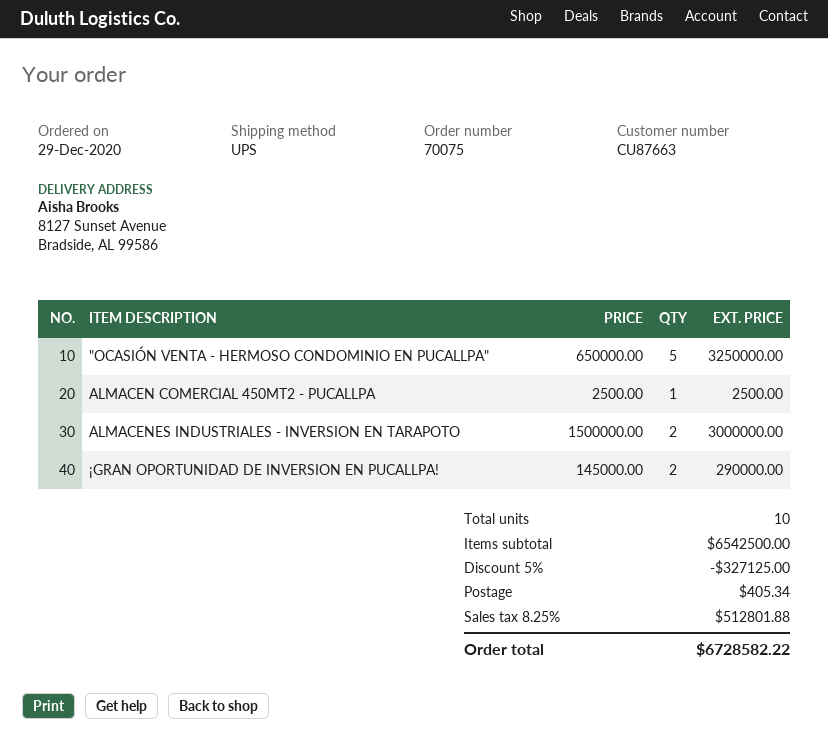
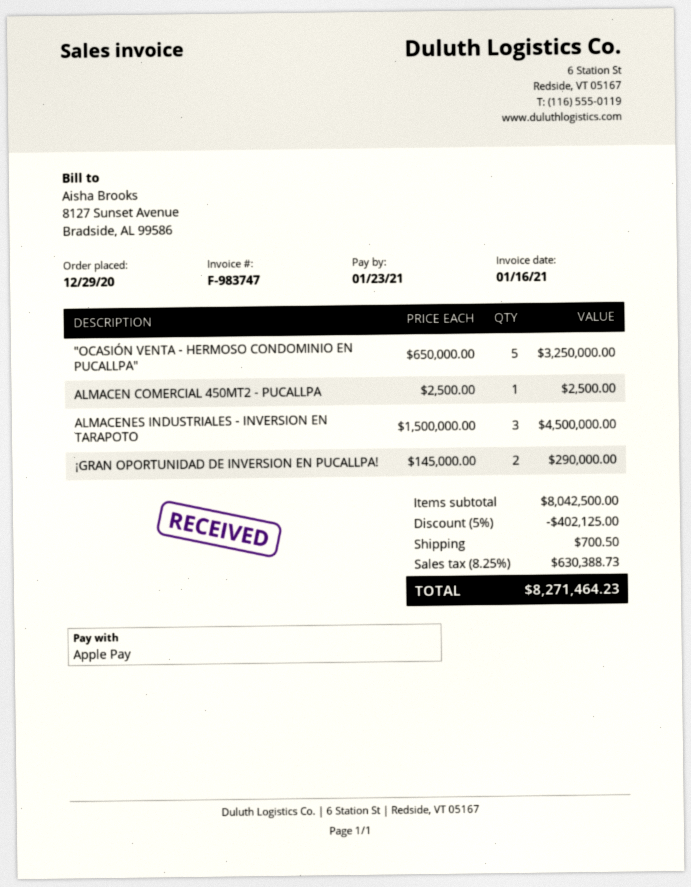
ALMACENES INDUSTRIALES - INVERSION EN TARAPOTO: 2 x 1500000.00 = 3000000.00 -> 3 x 1500000.00 = 4500000.00
subtotal: 6542500.00 -> 8042500.00
discount: 5% = 327125.00 -> 5% = 402125.00
shipping: 405.34 -> 700.50
tax: 8.25% = 512801.88 -> 8.25% = 630388.73
total: 6728582.22 -> 8271464.23

